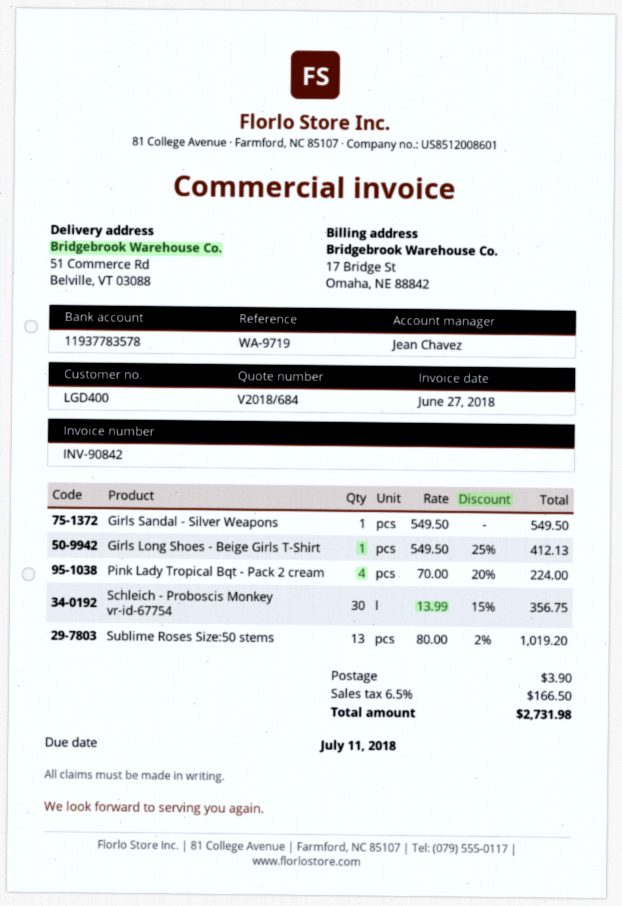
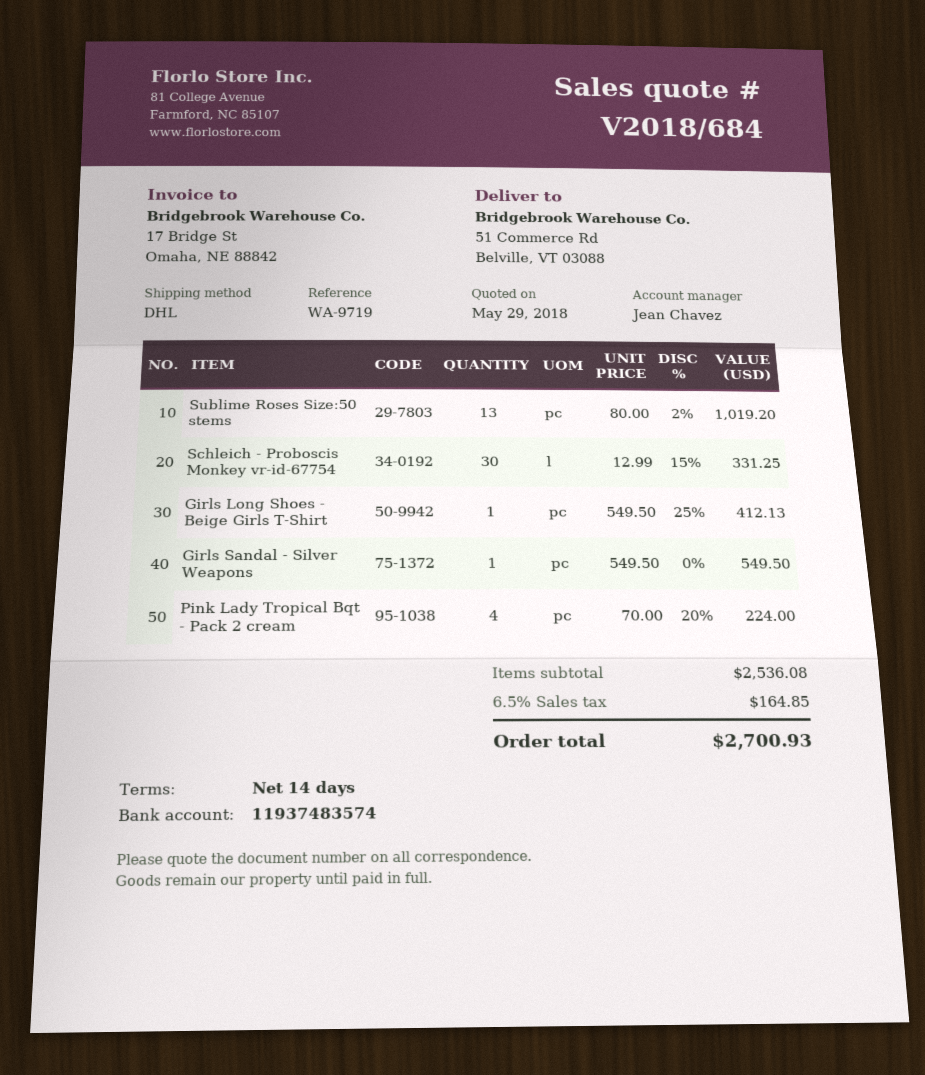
bank account: 11937783578 -> 11937483574
Schleich - Proboscis Monkey vr-id-67754: 30 x 13.99 - 15% = 356.75 -> 30 x 12.99 - 15% = 331.25
shipping: 3.90 -> none
tax: 6.5% = 166.50 -> 6.5% = 164.85
total: 2731.98 -> 2700.93

